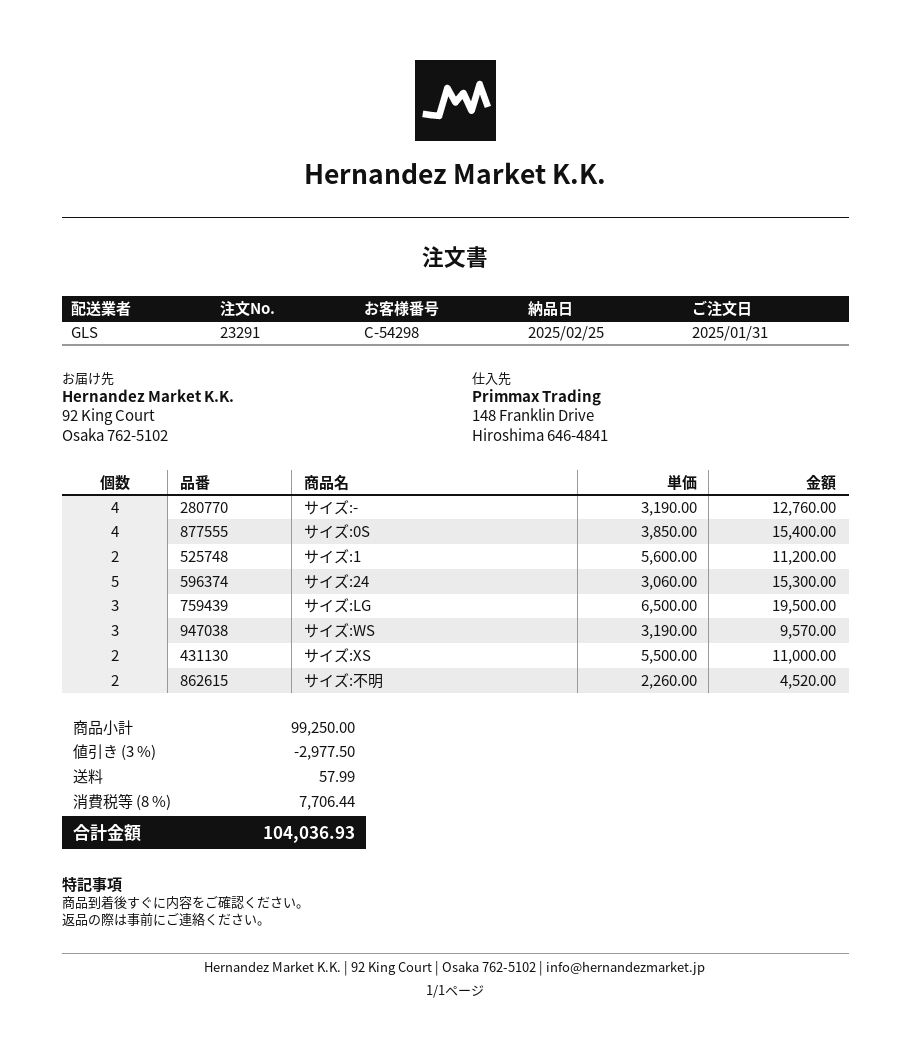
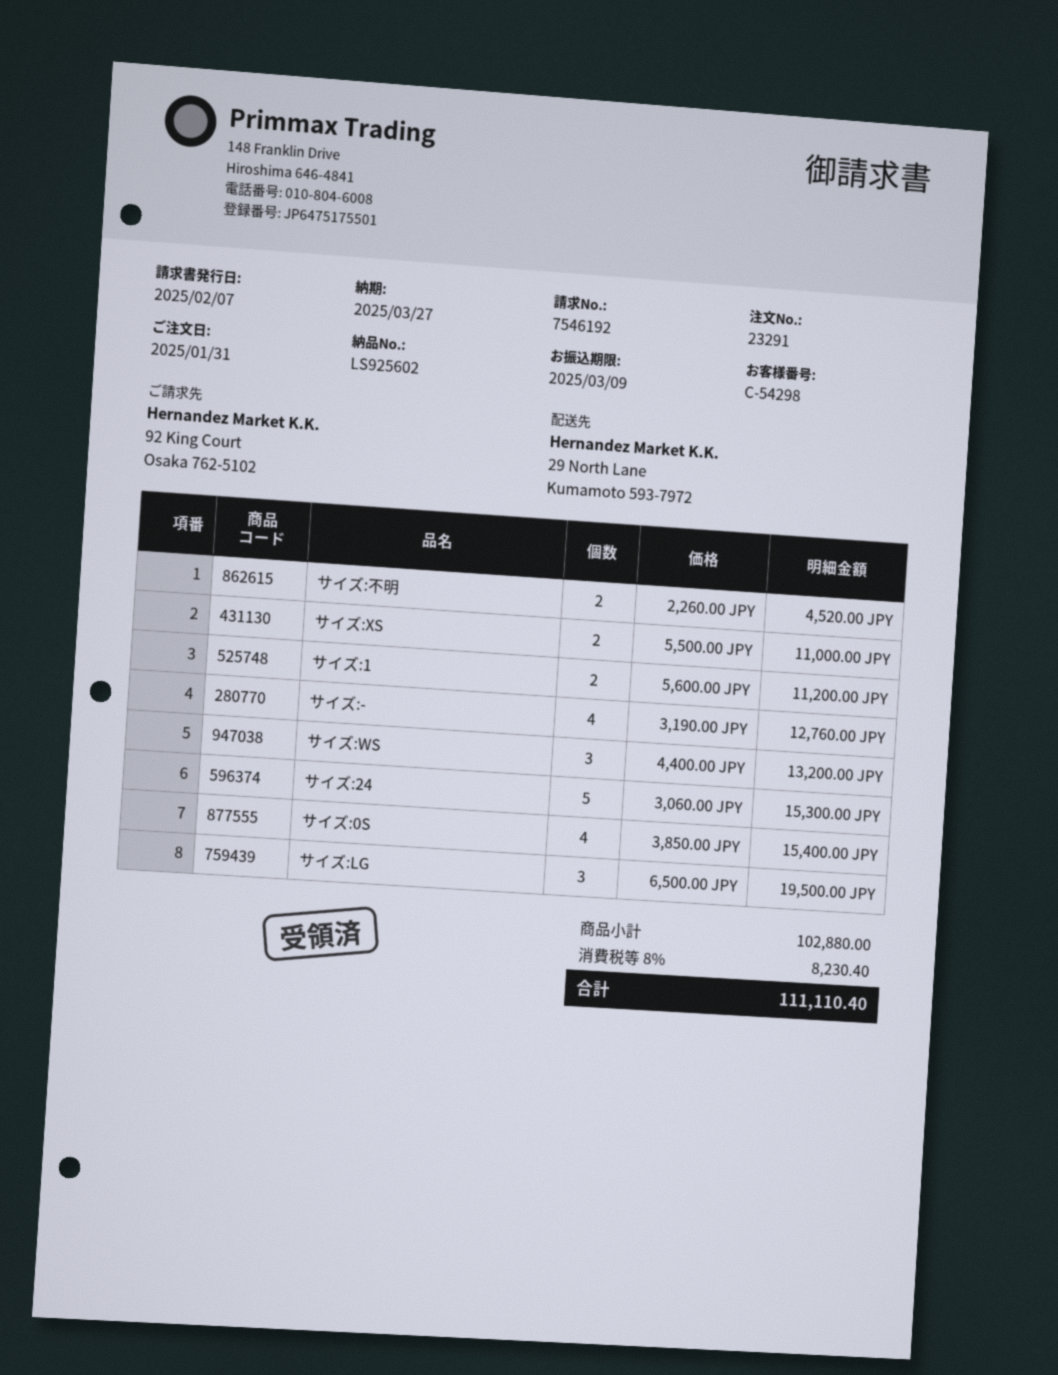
delivery date: 2025-02-25 -> 2025-03-27
ship to: 92 King Court, Osaka 762-5102 -> 29 North Lane, Kumamoto 593-7972
サイズ:WS: 3 x 3190.00 = 9570.00 -> 3 x 4400.00 = 13200.00
subtotal: 99250.00 -> 102880.00
discount: 3% = 2977.50 -> none
shipping: 57.99 -> none
tax: 8% = 7706.44 -> 8% = 8230.40
total: 104036.93 -> 111110.40

